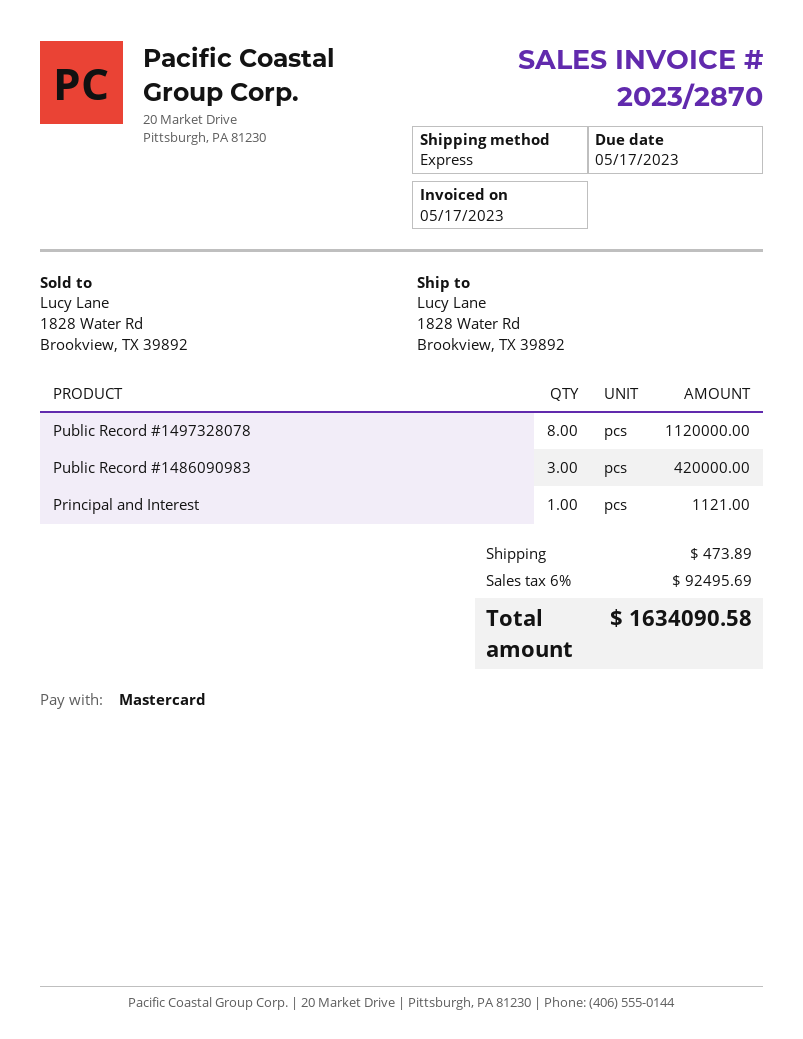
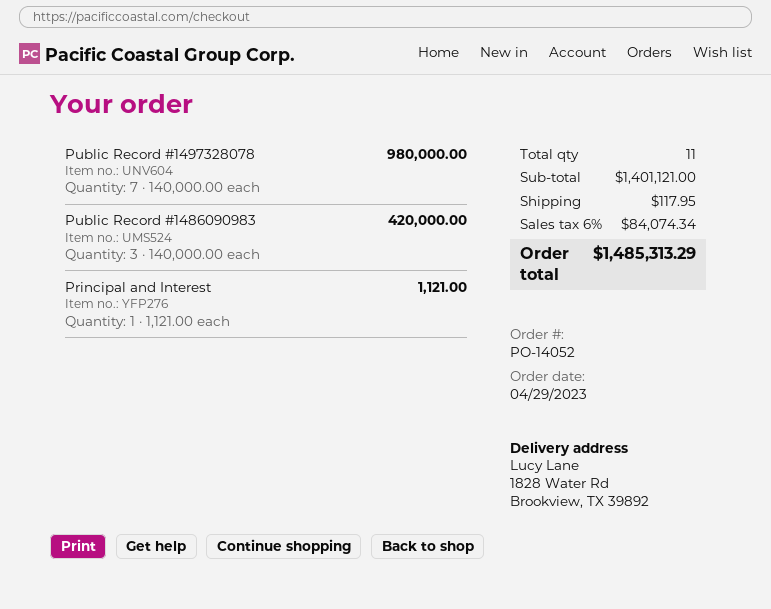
Public Record #1497328078: 8 for 1120000.00 -> 7 for 980000.00
shipping: 473.89 -> 117.95
tax: 6% = 92495.69 -> 6% = 84074.34
total: 1634090.58 -> 1485313.29

